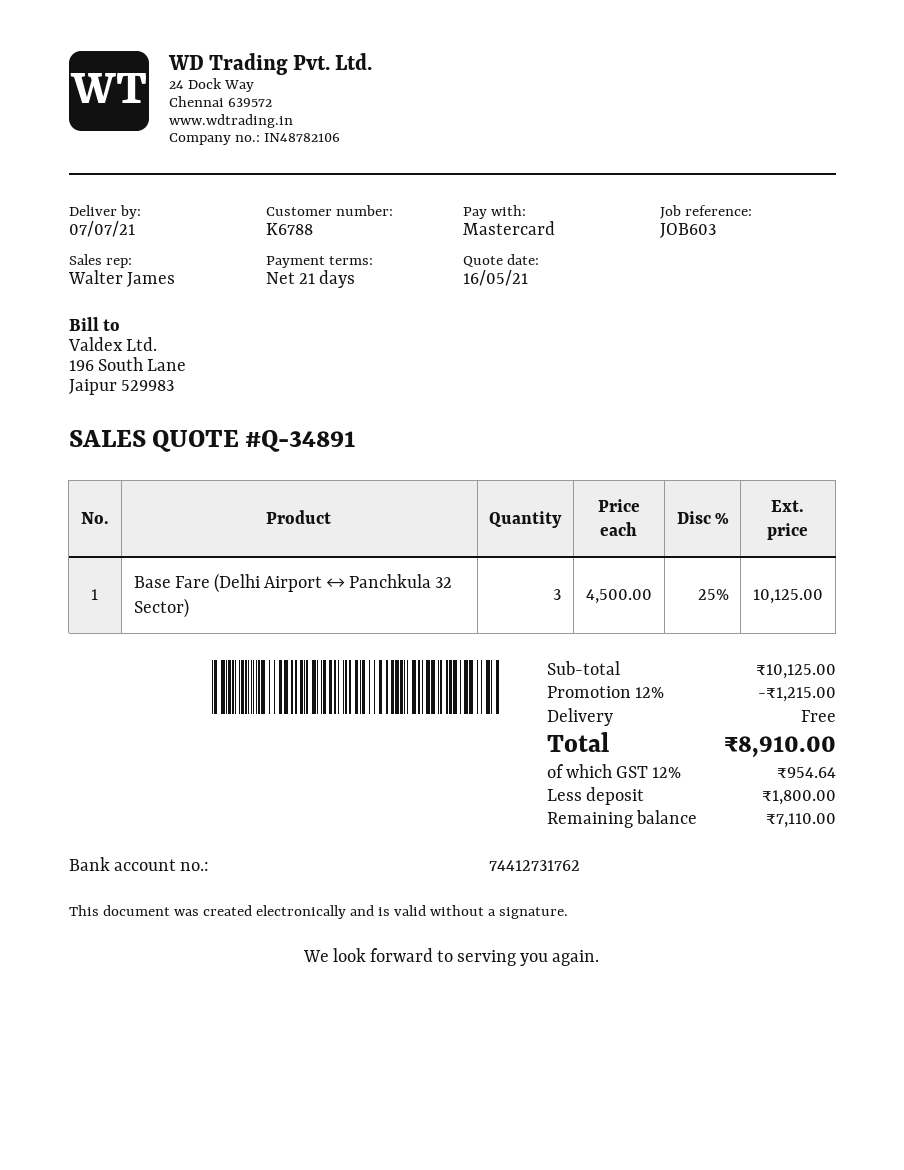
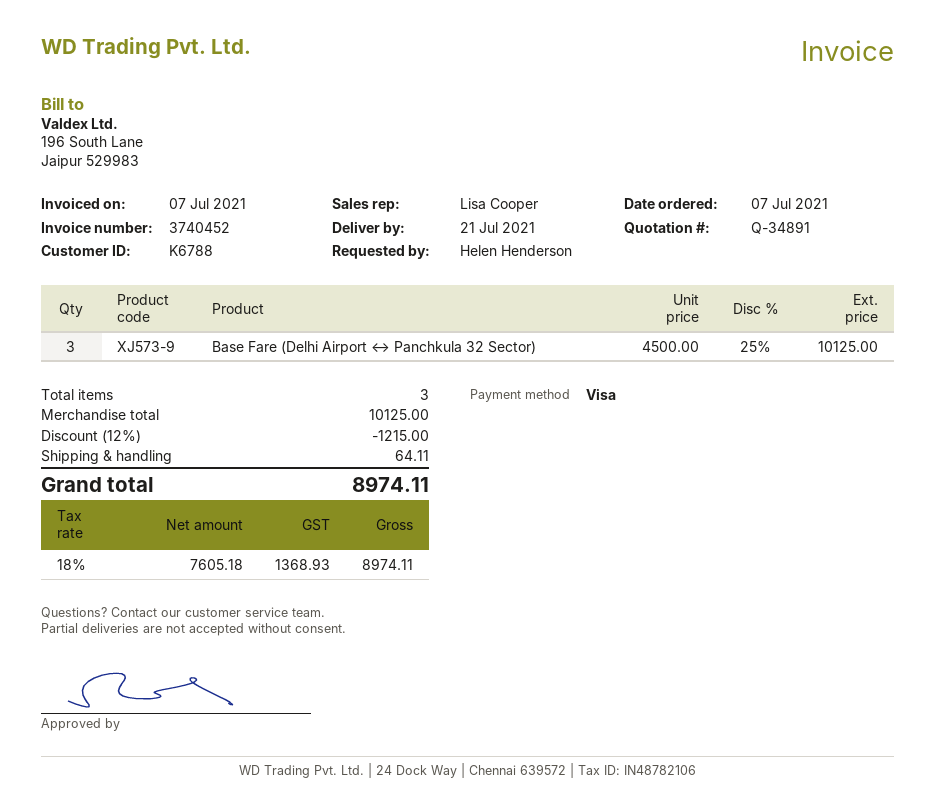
delivery date: 2021-07-07 -> 2021-07-21
sales rep: Walter James -> Lisa Cooper
payment method: Mastercard -> Visa
shipping: 0.00 -> 64.11
tax: 12% = 954.64 -> 18% = 1368.93
total: 8910.00 -> 8974.11

